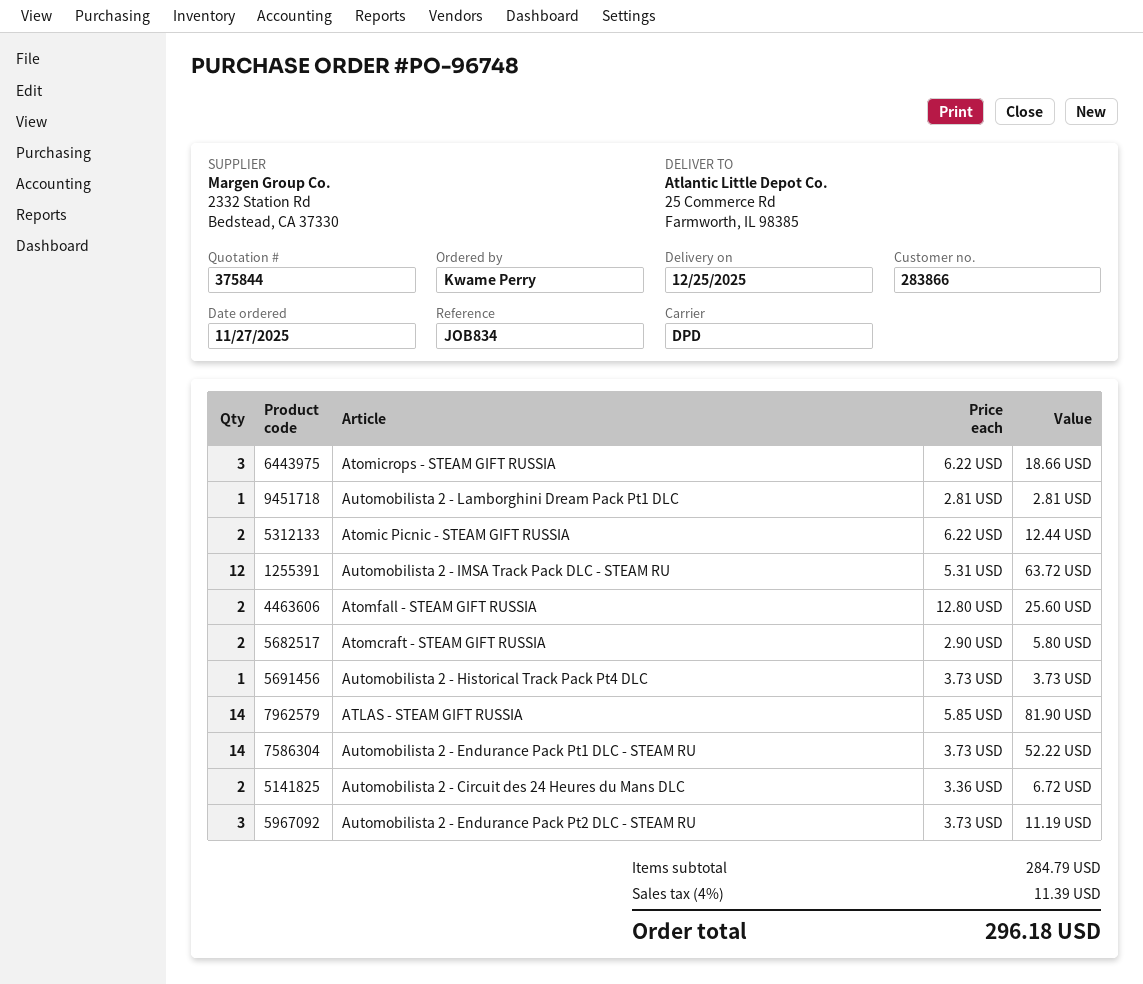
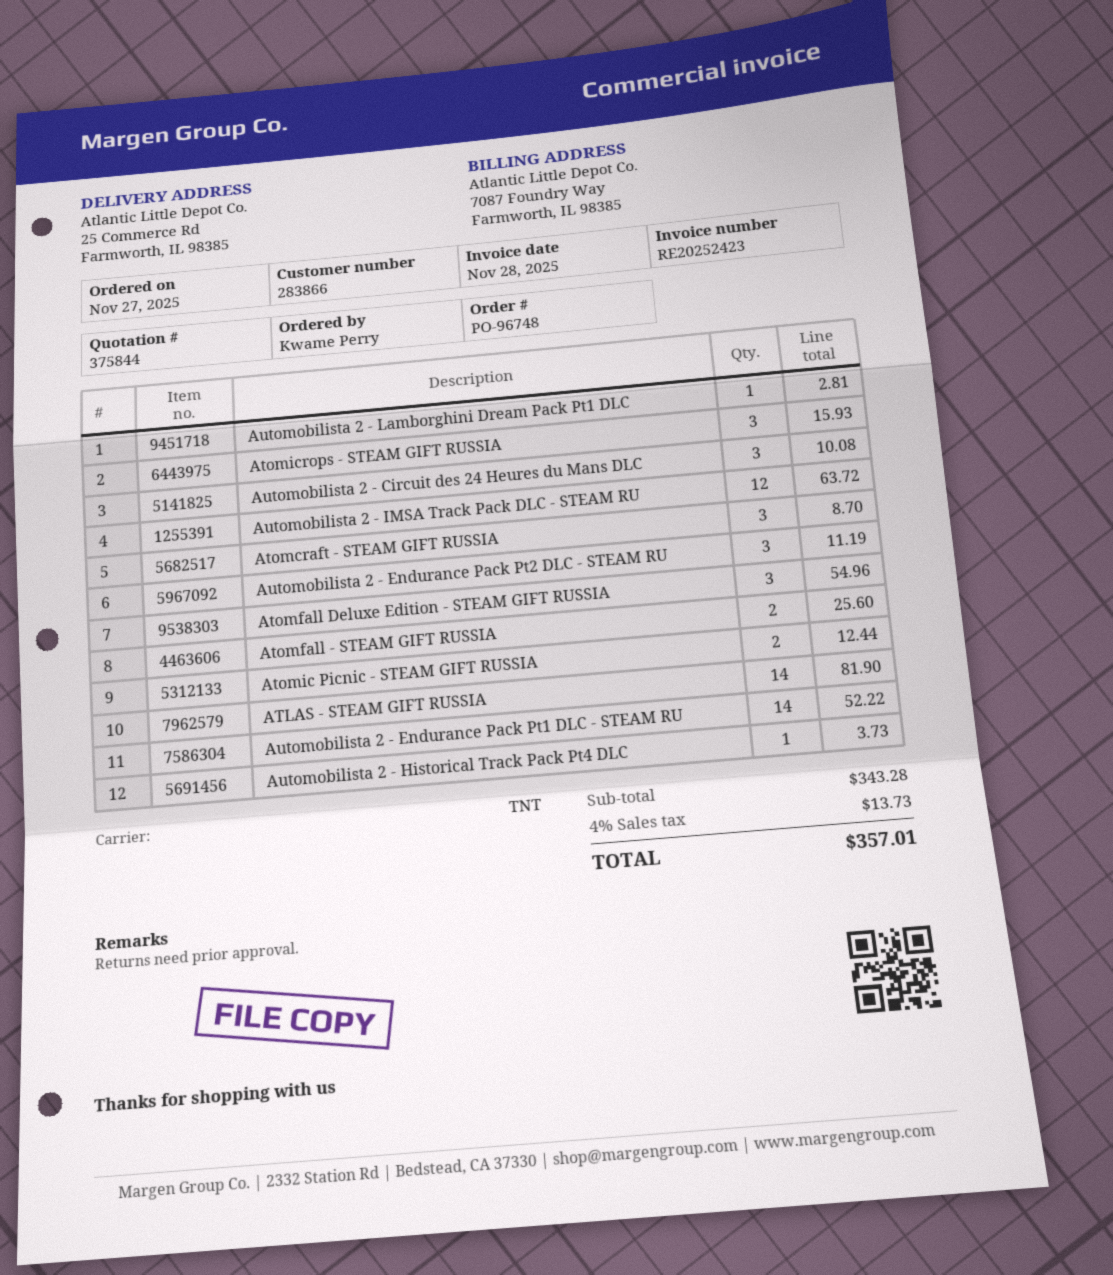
shipping method: DPD -> TNT
Atomicrops - STEAM GIFT RUSSIA: 3 for 18.66 -> 3 for 15.93
Atomcraft - STEAM GIFT RUSSIA: 2 for 5.80 -> 3 for 8.70
Automobilista 2 - Circuit des 24 Heures du Mans DLC: 2 for 6.72 -> 3 for 10.08
Atomfall Deluxe Edition - STEAM GIFT RUSSIA: none -> 3 for 54.96
subtotal: 284.79 -> 343.28
tax: 4% = 11.39 -> 4% = 13.73
total: 296.18 -> 357.01

